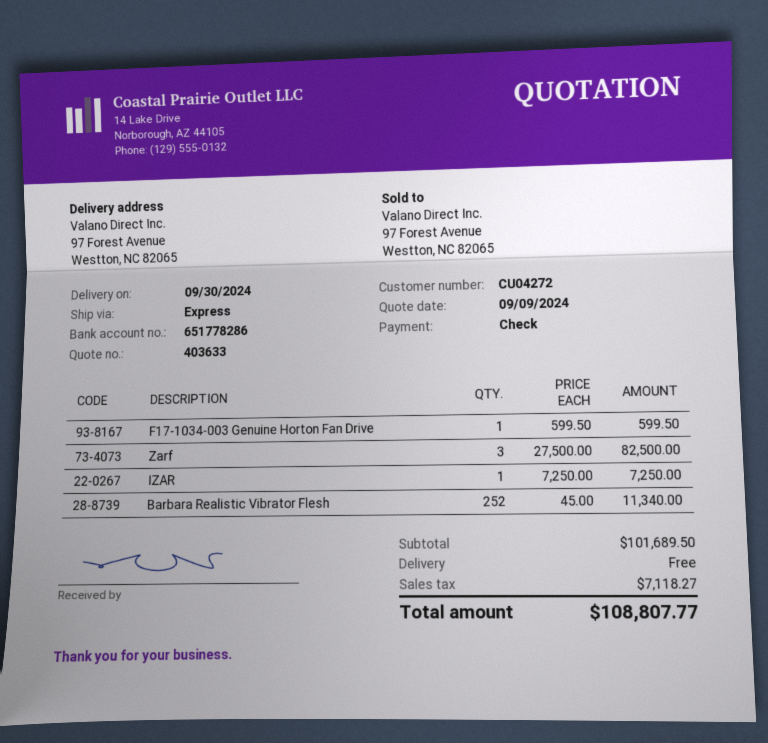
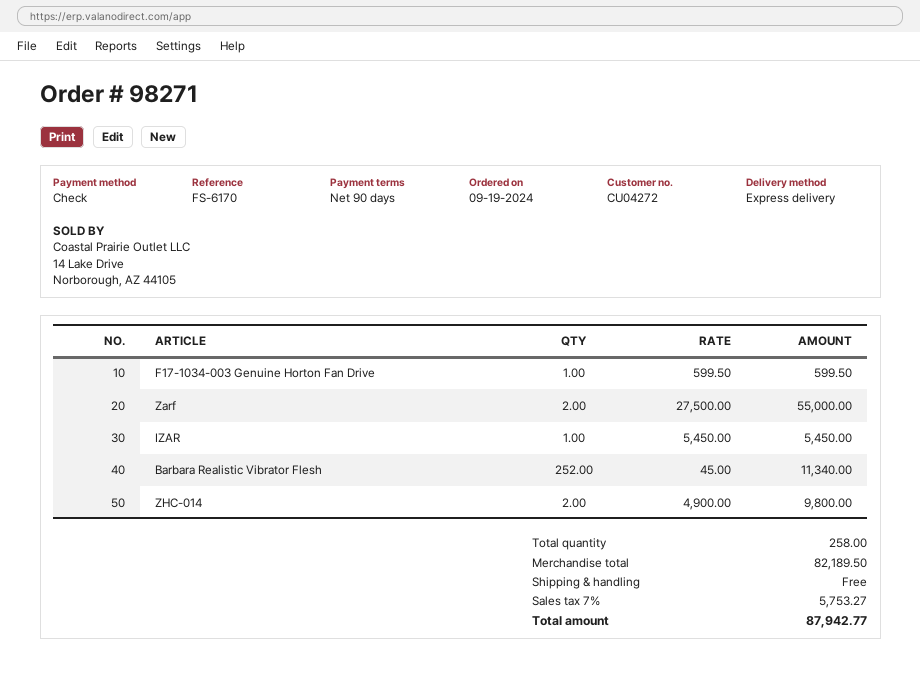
Zarf: 3 x 27500.00 = 82500.00 -> 2 x 27500.00 = 55000.00
IZAR: 1 x 7250.00 = 7250.00 -> 1 x 5450.00 = 5450.00
ZHC-014: none -> 2 x 4900.00 = 9800.00
subtotal: 101689.50 -> 82189.50
tax: 7118.27 -> 5753.27
total: 108807.77 -> 87942.77

